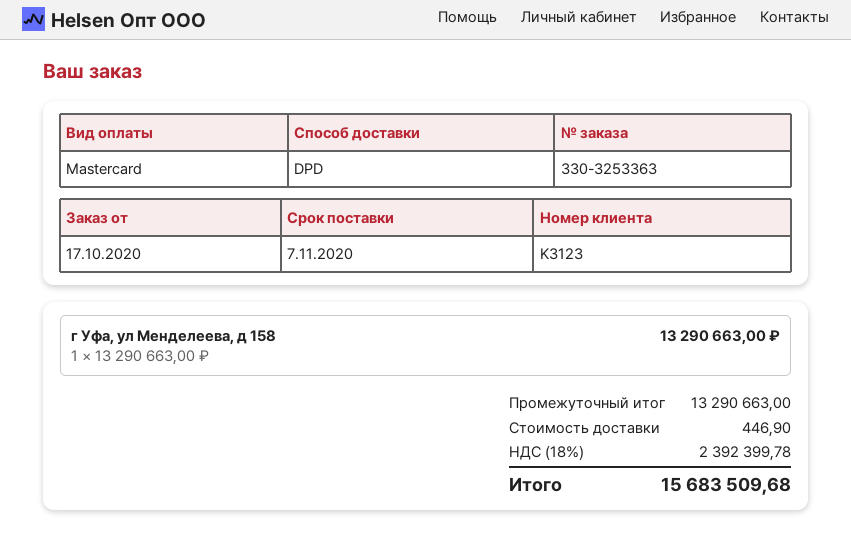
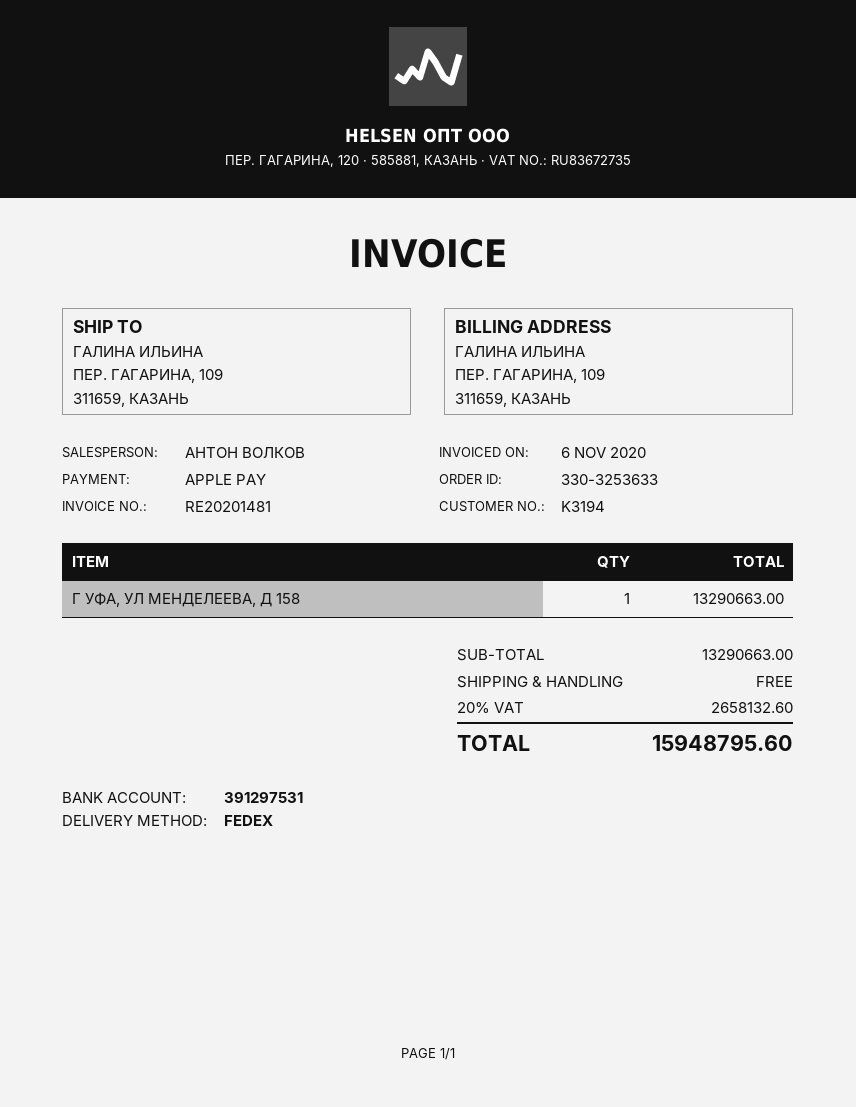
order number: 330-3253363 -> 330-3253633
customer number: K3123 -> K3194
payment method: Mastercard -> Apple Pay
shipping method: DPD -> FedEx
shipping: 446.90 -> 0.00
tax: 18% = 2392399.78 -> 20% = 2658132.60
total: 15683509.68 -> 15948795.60

